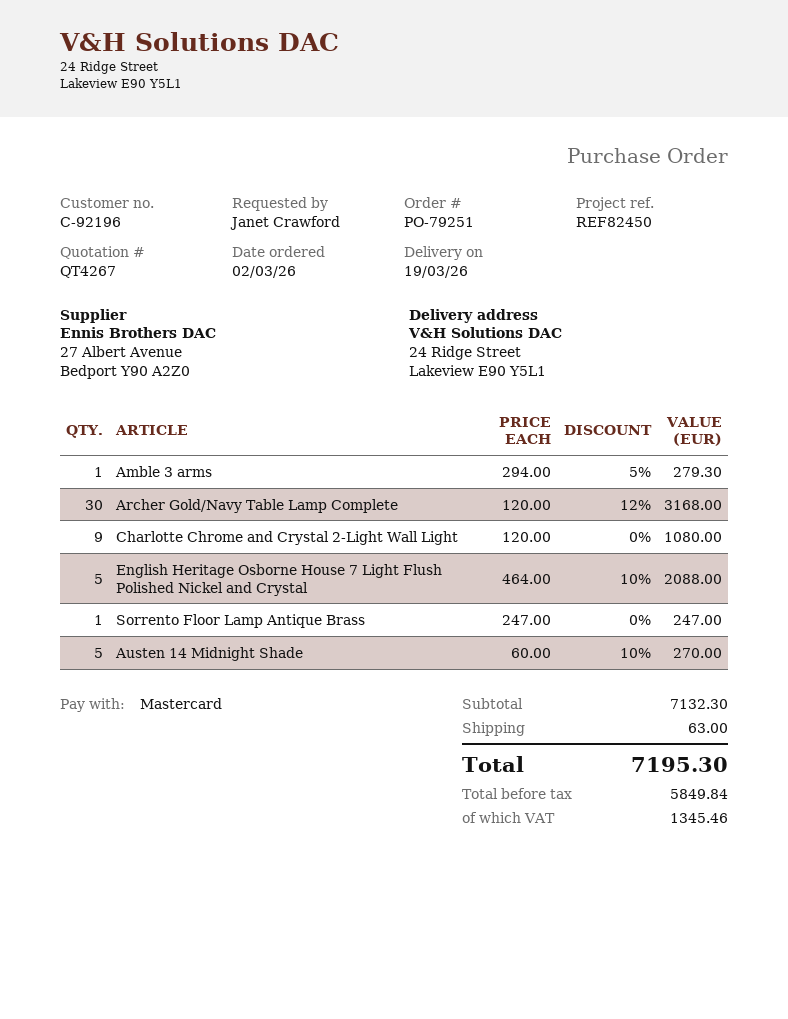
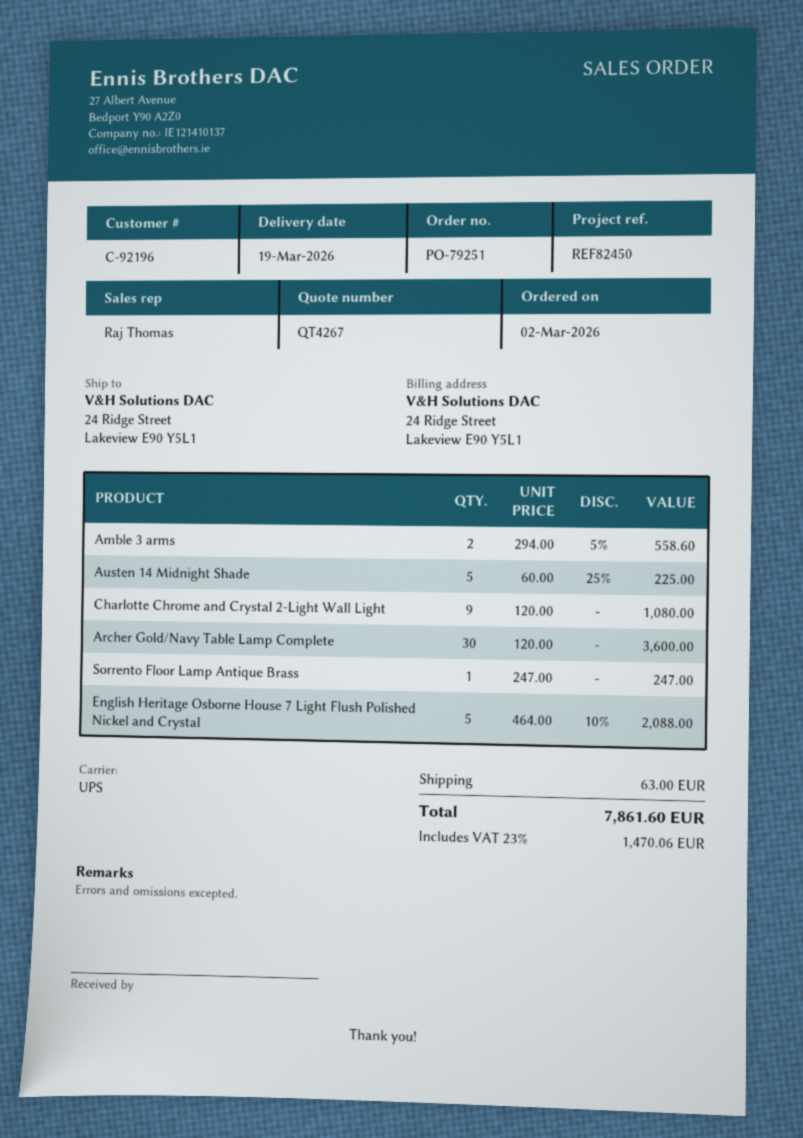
Amble 3 arms: 1 x 294.00 - 5% = 279.30 -> 2 x 294.00 - 5% = 558.60
Archer Gold/Navy Table Lamp Complete: 30 x 120.00 - 12% = 3168.00 -> 30 x 120.00 = 3600.00
Austen 14 Midnight Shade: 5 x 60.00 - 10% = 270.00 -> 5 x 60.00 - 25% = 225.00
tax: 1345.46 -> 1470.06
total: 7195.30 -> 7861.60

